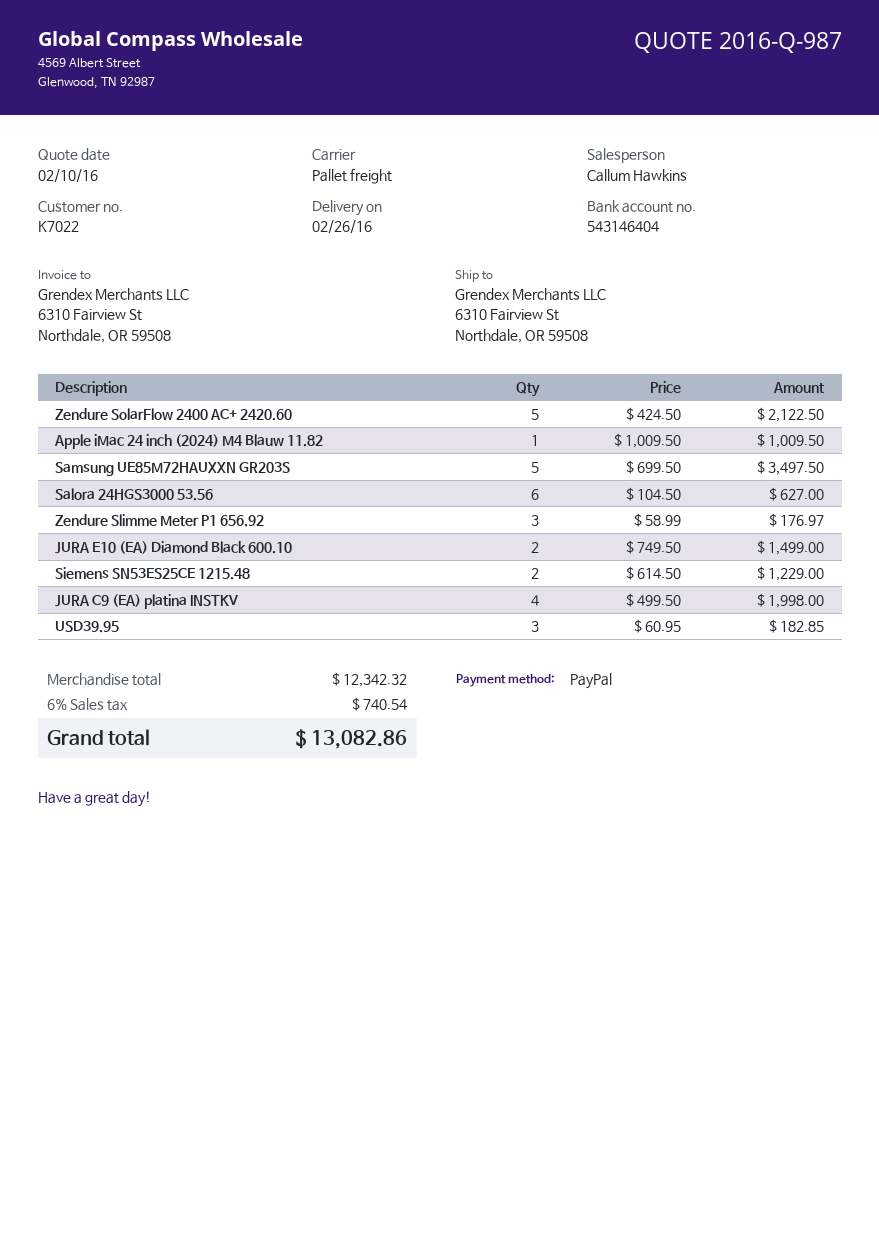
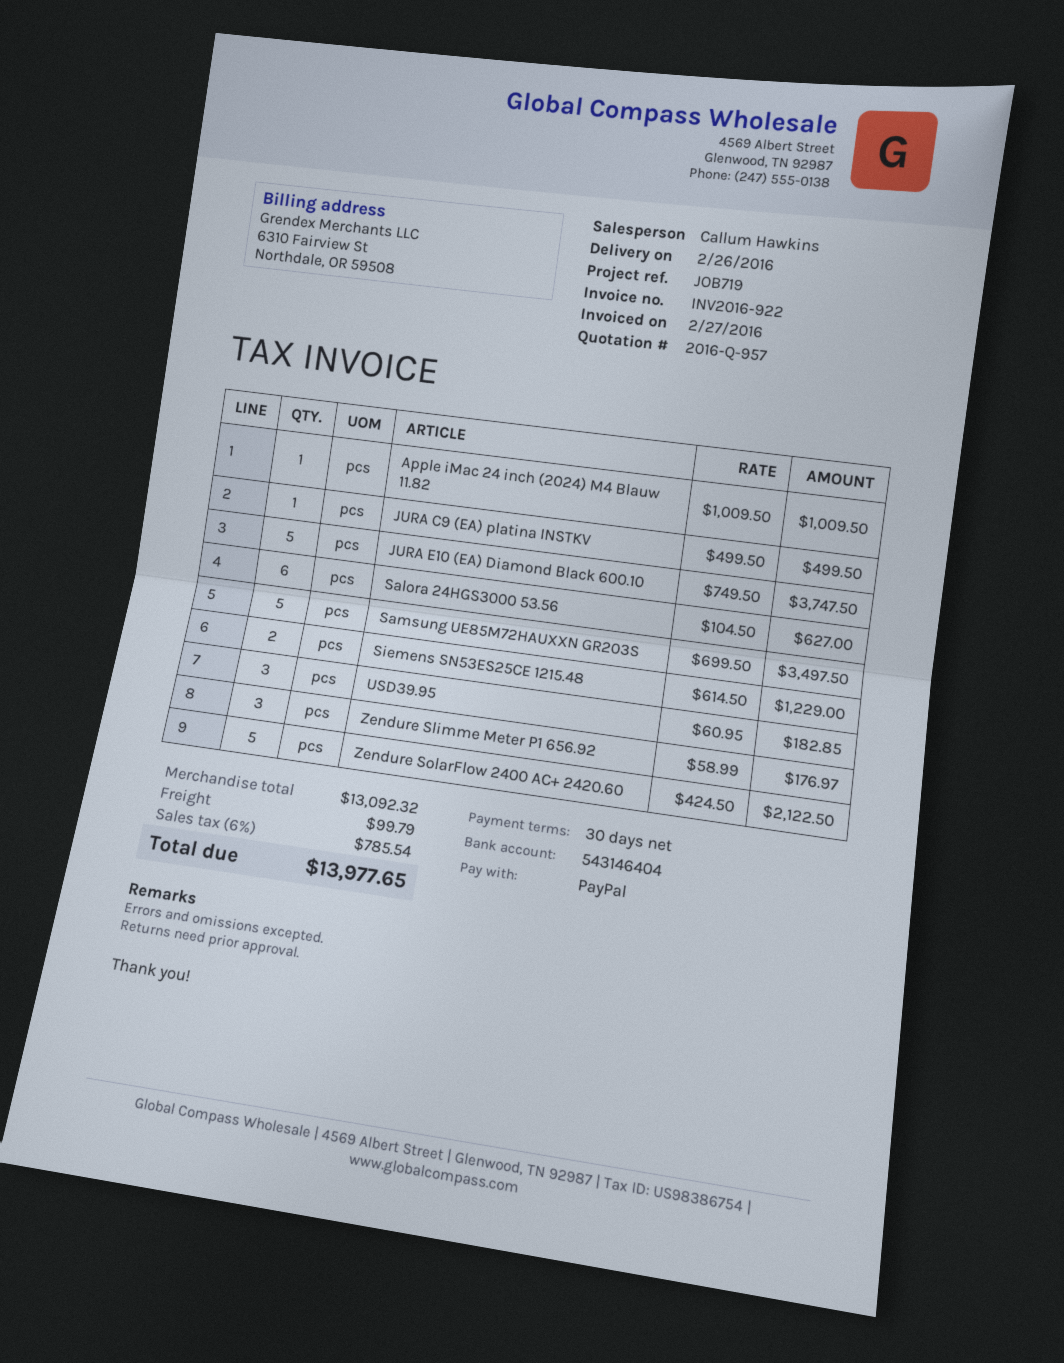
quote number: 2016-Q-987 -> 2016-Q-957
JURA E10 (EA) Diamond Black 600.10: 2 x 749.50 = 1499.00 -> 5 x 749.50 = 3747.50
JURA C9 (EA) platina INSTKV: 4 x 499.50 = 1998.00 -> 1 x 499.50 = 499.50
subtotal: 12342.32 -> 13092.32
shipping: none -> 99.79
tax: 6% = 740.54 -> 6% = 785.54
total: 13082.86 -> 13977.65

